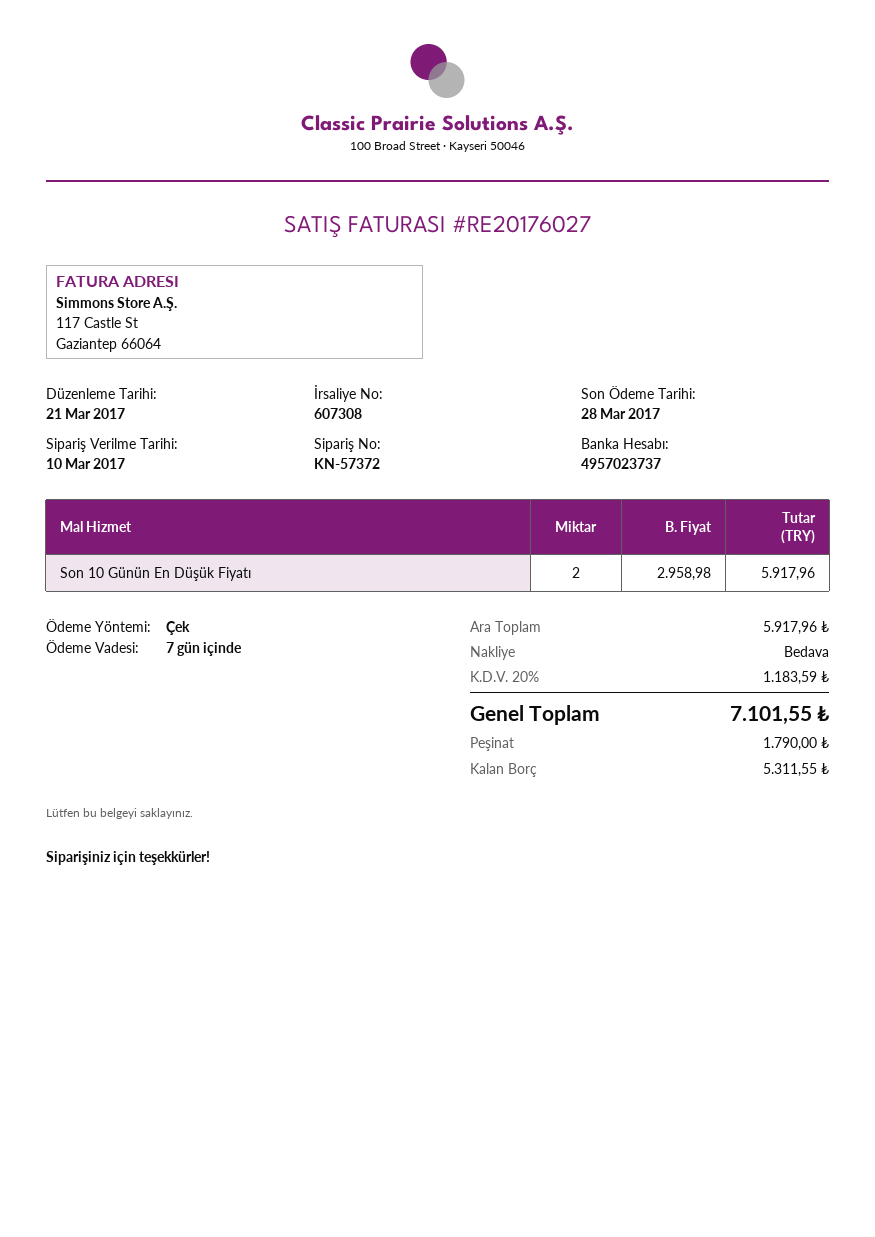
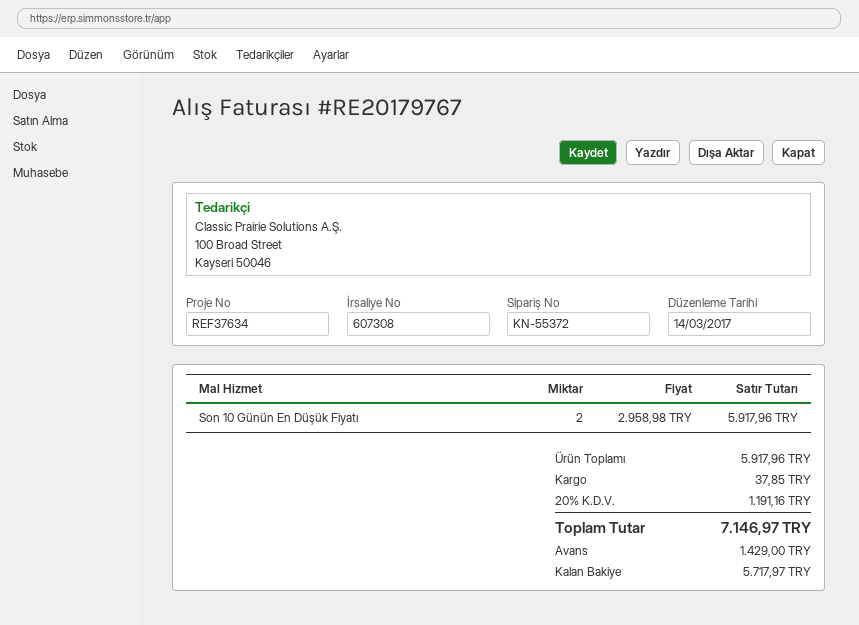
order number: KN-57372 -> KN-55372
invoice number: RE20176027 -> RE20179767
invoice date: 2017-03-21 -> 2017-03-14
shipping: 0.00 -> 37.85
tax: 20% = 1183.59 -> 20% = 1191.16
total: 7101.55 -> 7146.97
deposit: 1790.00 -> 1429.00
balance: 5311.55 -> 5717.97

